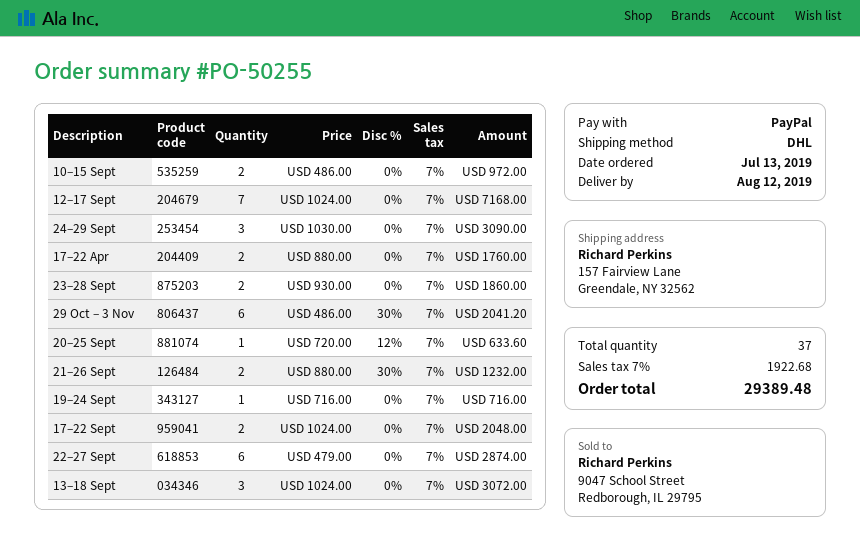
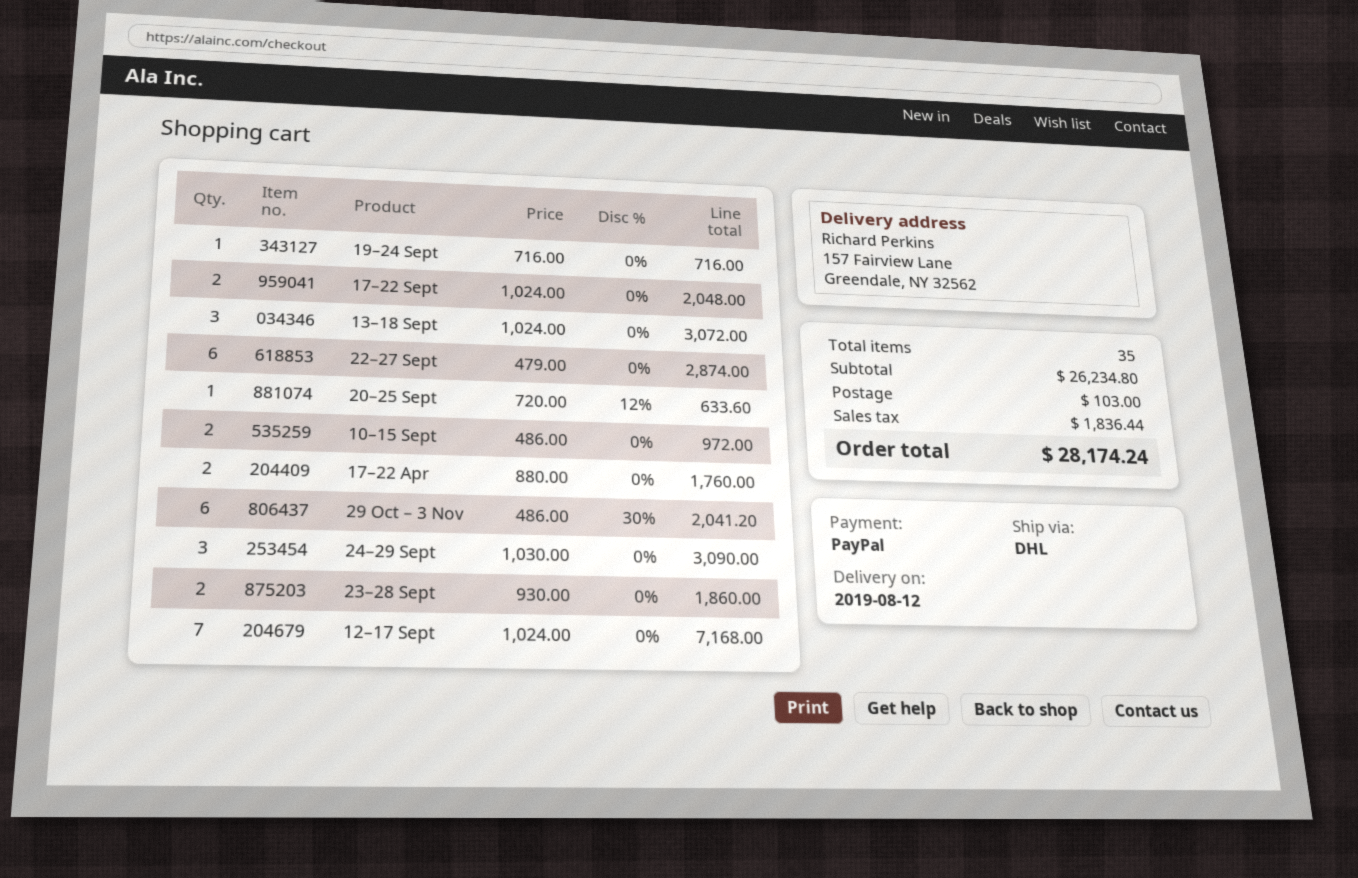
21–26 Sept: 2 x 880.00 - 30% = 1232.00 -> none
total quantity: 37 -> 35
shipping: none -> 103.00
tax: 1922.68 -> 1836.44
total: 29389.48 -> 28174.24

